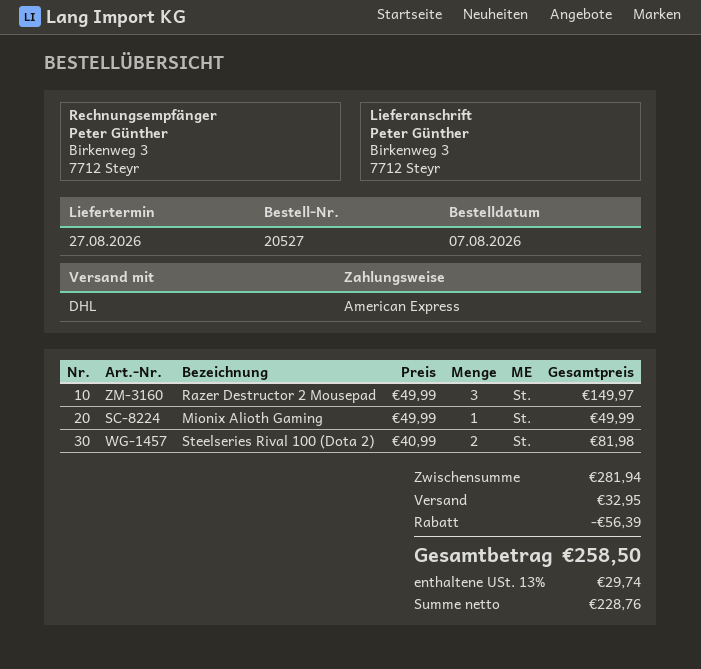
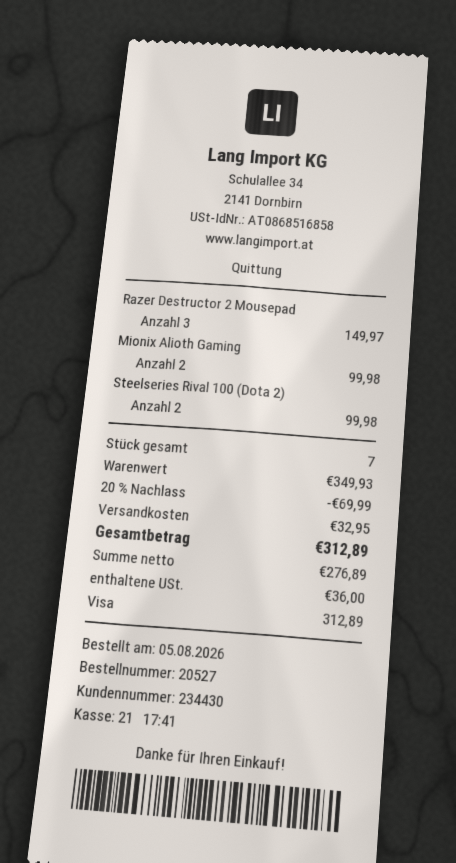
order date: 2026-08-07 -> 2026-08-05
payment method: American Express -> Visa
Mionix Alioth Gaming: 1 for 49.99 -> 2 for 99.98
Steelseries Rival 100 (Dota 2): 2 for 81.98 -> 2 for 99.98
subtotal: 281.94 -> 349.93
discount: 56.39 -> 69.99
net: 228.76 -> 276.89
tax: 29.74 -> 36.00
total: 258.50 -> 312.89

